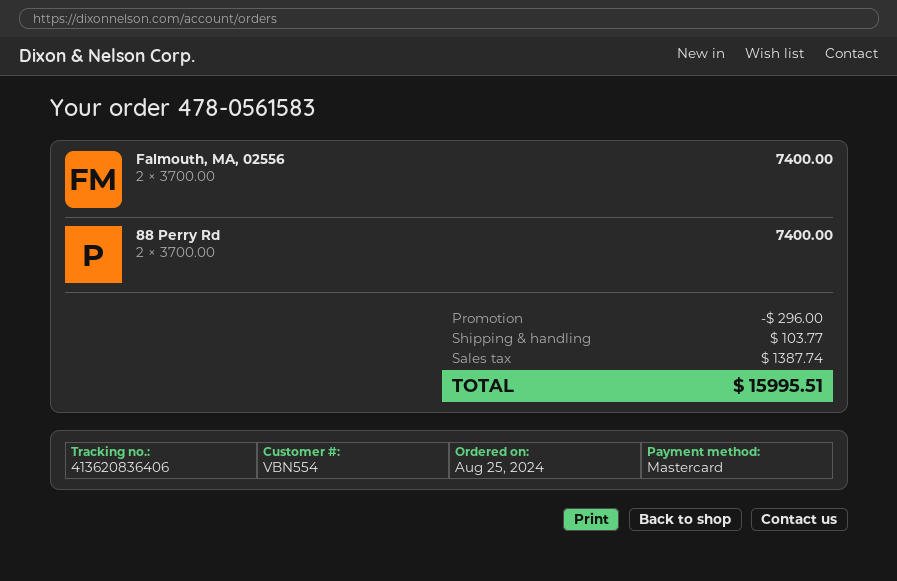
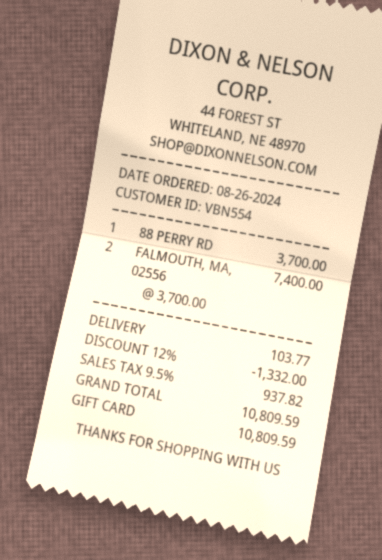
order date: 2024-08-25 -> 2024-08-26
payment method: Mastercard -> gift card
88 Perry Rd: 2 x 3700.00 = 7400.00 -> 1 x 3700.00 = 3700.00
discount: 296.00 -> 1332.00
tax: 1387.74 -> 937.82
total: 15995.51 -> 10809.59

